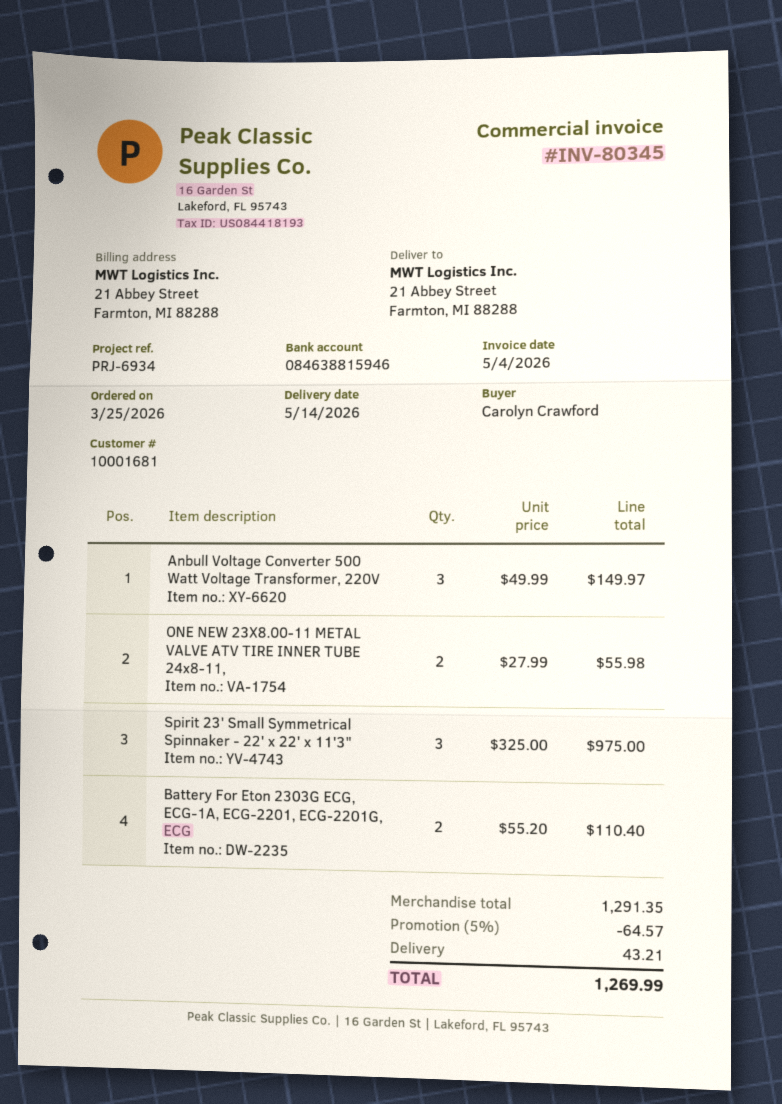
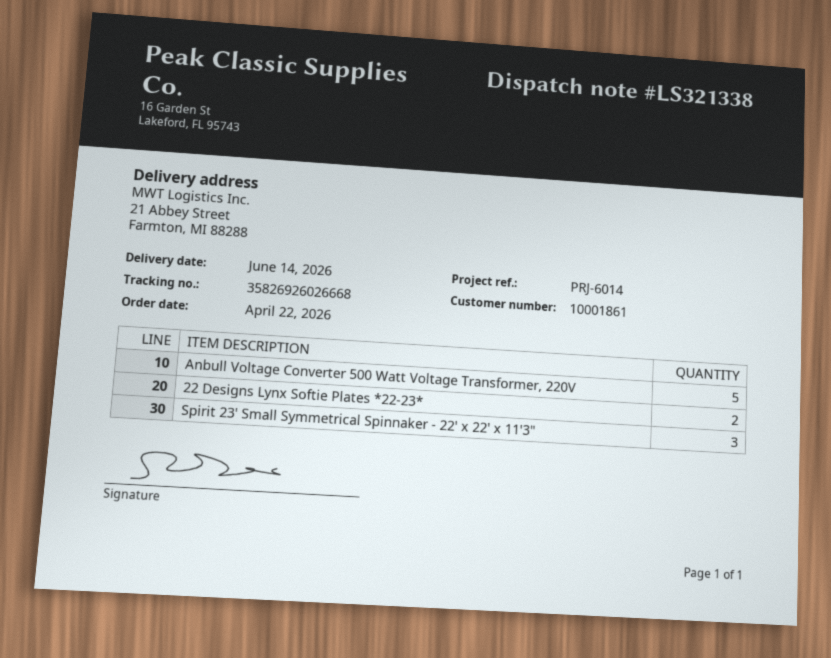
order date: 2026-03-25 -> 2026-04-22
delivery date: 2026-05-14 -> 2026-06-14
customer number: 10001681 -> 10001861
reference: PRJ-6934 -> PRJ-6014
Anbull Voltage Converter 500 Watt Voltage Transformer, 220V: 3 -> 5
ONE NEW 23X8.00-11 METAL VALVE ATV TIRE INNER TUBE 24x8-11,: 2 -> none
Battery For Eton 2303G ECG, ECG-1A, ECG-2201, ECG-2201G, ECG: 2 -> none
22 Designs Lynx Softie Plates *22-23*: none -> 2

